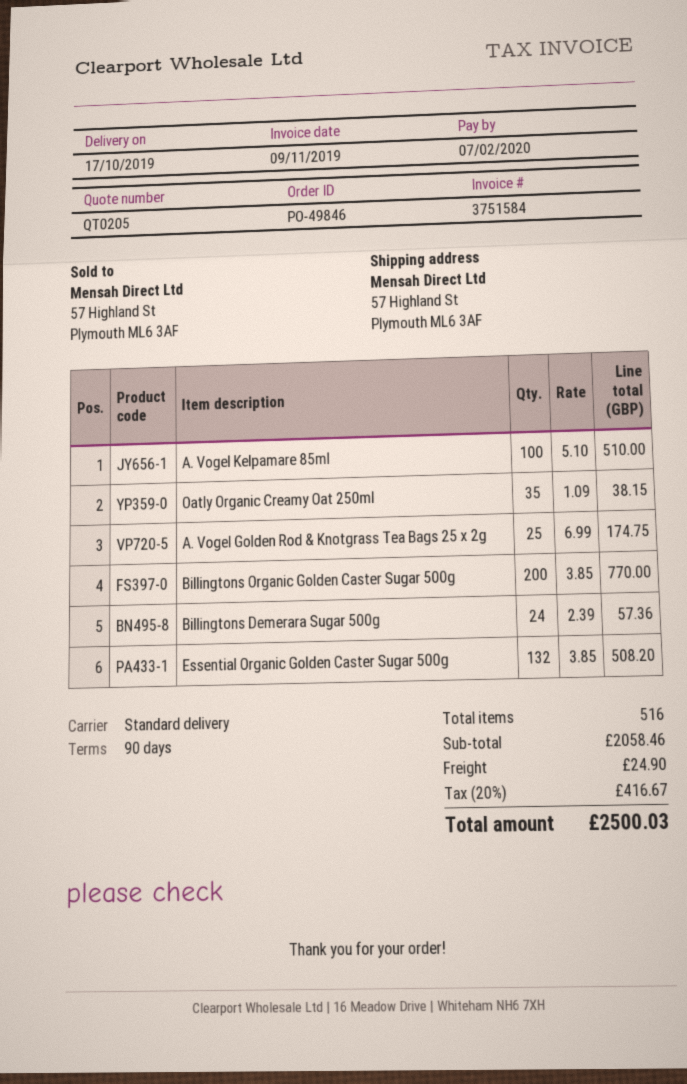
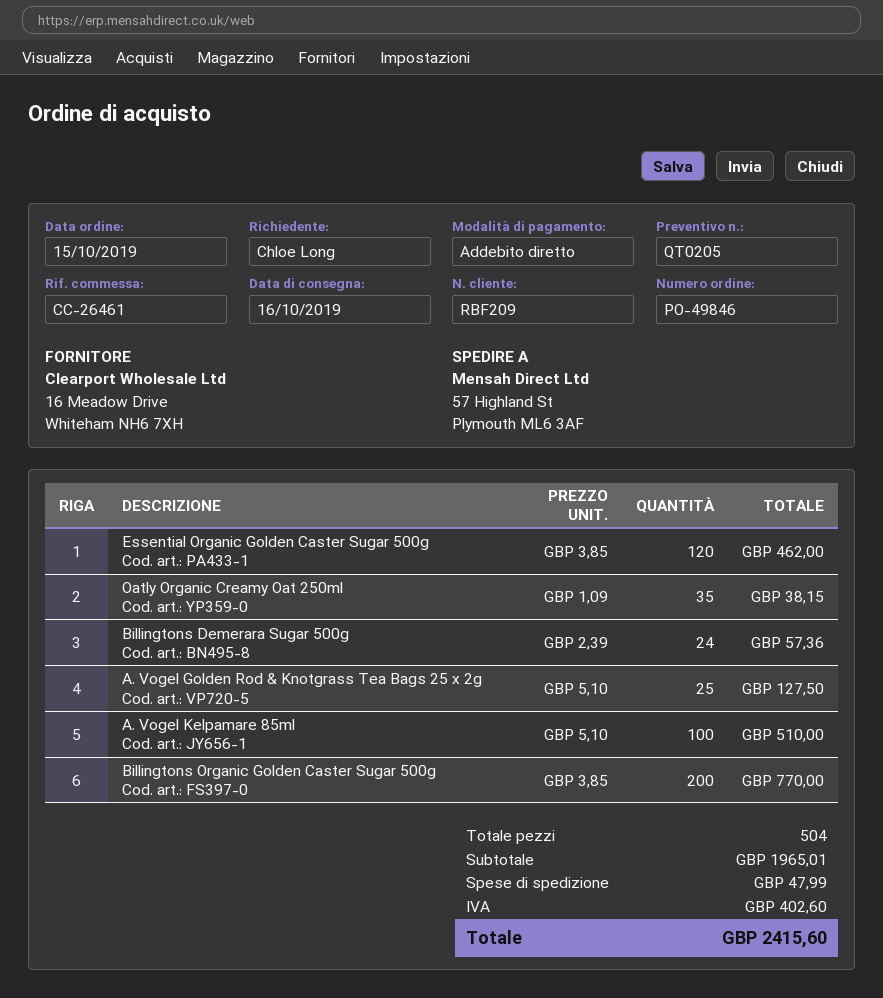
delivery date: 2019-10-17 -> 2019-10-16
A. Vogel Golden Rod & Knotgrass Tea Bags 25 x 2g: 25 x 6.99 = 174.75 -> 25 x 5.10 = 127.50
Essential Organic Golden Caster Sugar 500g: 132 x 3.85 = 508.20 -> 120 x 3.85 = 462.00
total quantity: 516 -> 504
subtotal: 2058.46 -> 1965.01
shipping: 24.90 -> 47.99
tax: 416.67 -> 402.60
total: 2500.03 -> 2415.60

